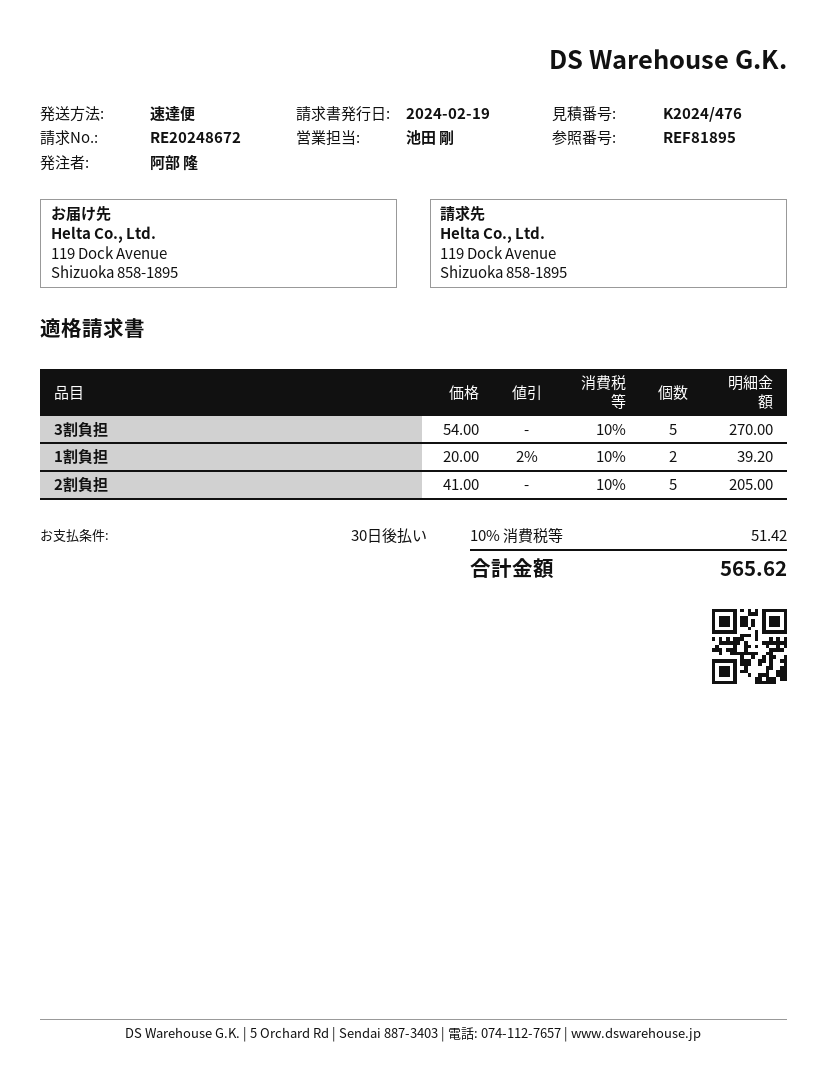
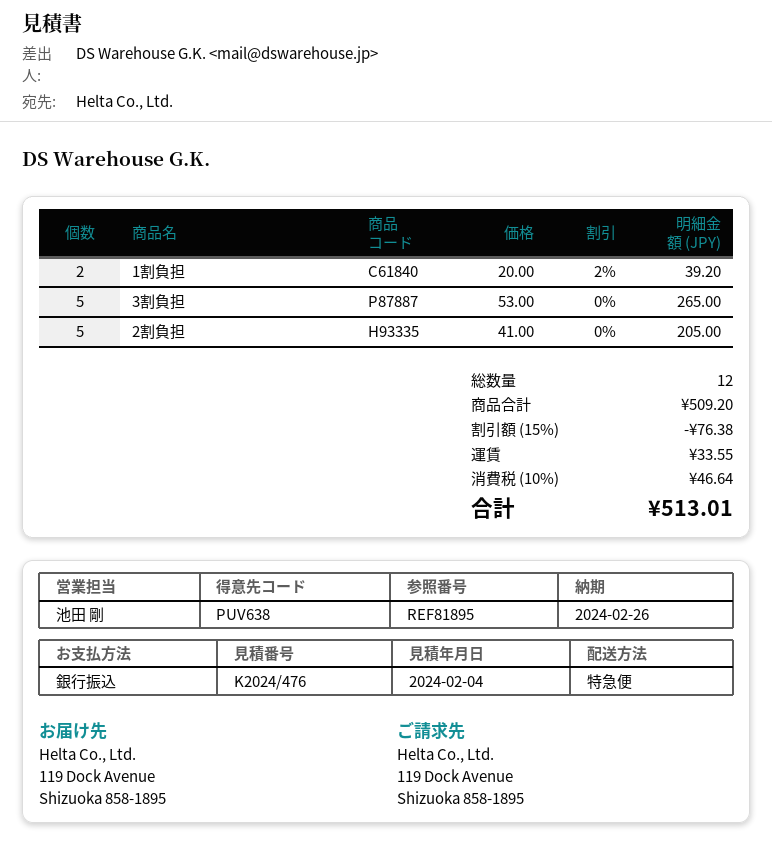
3割負担: 5 x 54.00 = 270.00 -> 5 x 53.00 = 265.00
discount: none -> 15% = 76.38
shipping: none -> 33.55
tax: 10% = 51.42 -> 10% = 46.64
total: 565.62 -> 513.01

